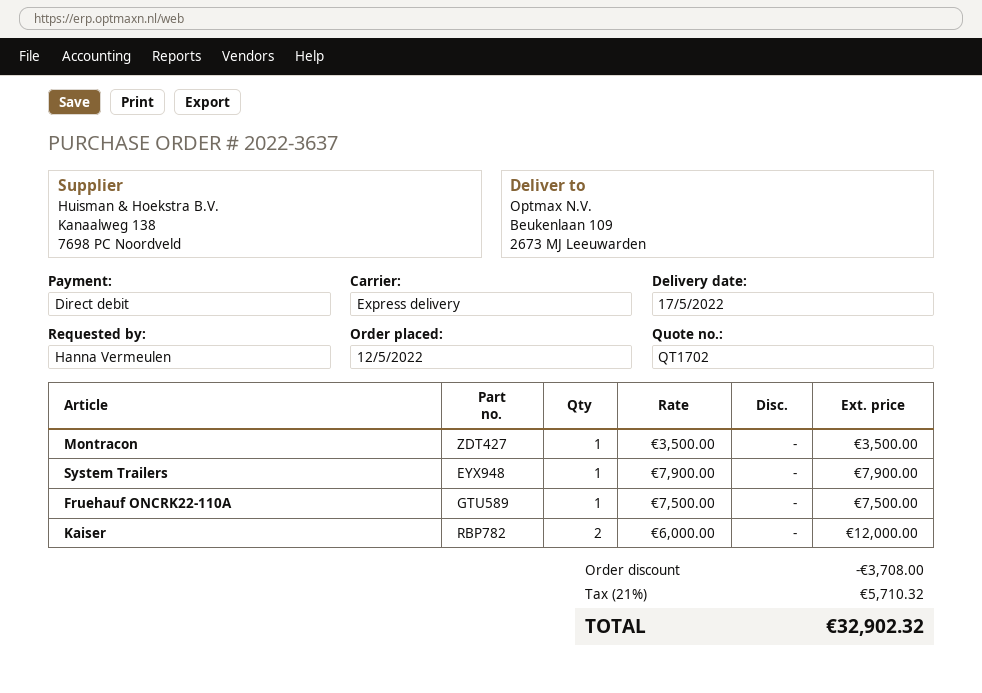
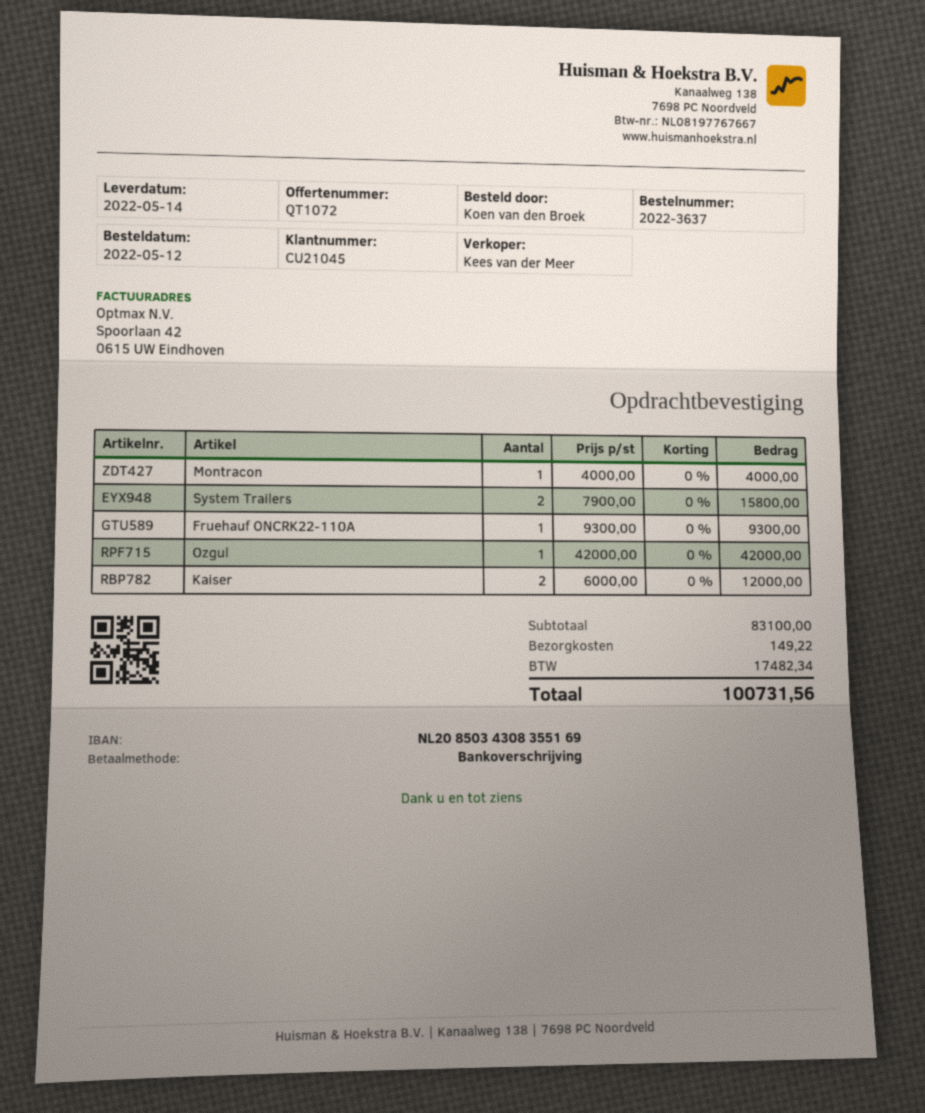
quote number: QT1702 -> QT1072
delivery date: 2022-05-17 -> 2022-05-14
ordered by: Hanna Vermeulen -> Koen van den Broek
payment method: direct debit -> bank transfer
Montracon: 1 x 3500.00 = 3500.00 -> 1 x 4000.00 = 4000.00
System Trailers: 1 x 7900.00 = 7900.00 -> 2 x 7900.00 = 15800.00
Fruehauf ONCRK22-110A: 1 x 7500.00 = 7500.00 -> 1 x 9300.00 = 9300.00
Ozgul: none -> 1 x 42000.00 = 42000.00
discount: 3708.00 -> none
shipping: none -> 149.22
tax: 5710.32 -> 17482.34
total: 32902.32 -> 100731.56

